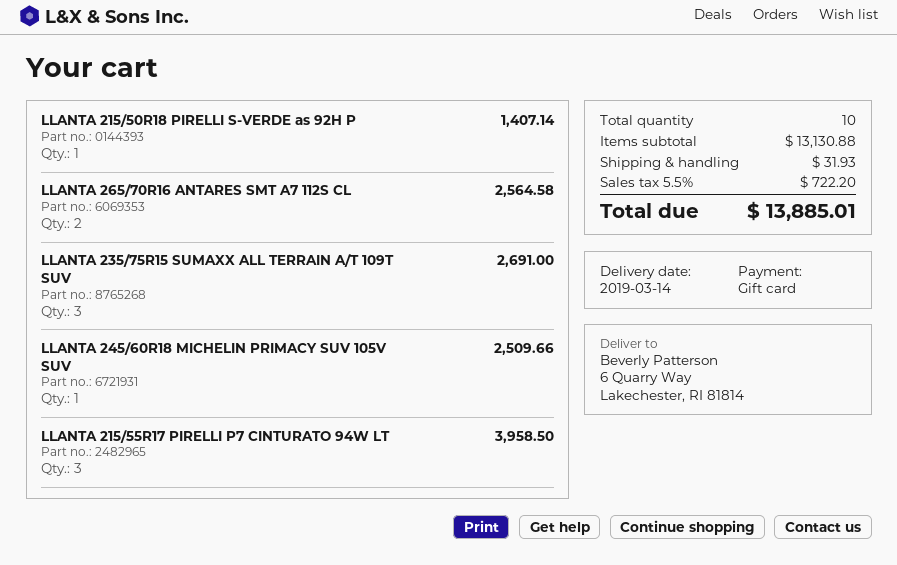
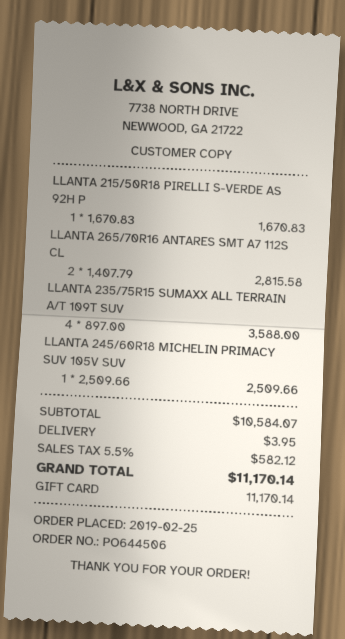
LLANTA 215/50R18 PIRELLI S-VERDE as 92H P: 1 for 1407.14 -> 1 for 1670.83
LLANTA 265/70R16 ANTARES SMT A7 112S CL: 2 for 2564.58 -> 2 for 2815.58
LLANTA 235/75R15 SUMAXX ALL TERRAIN A/T 109T SUV: 3 for 2691.00 -> 4 for 3588.00
LLANTA 215/55R17 PIRELLI P7 CINTURATO 94W LT: 3 for 3958.50 -> none
subtotal: 13130.88 -> 10584.07
shipping: 31.93 -> 3.95
tax: 5.5% = 722.20 -> 5.5% = 582.12
total: 13885.01 -> 11170.14

